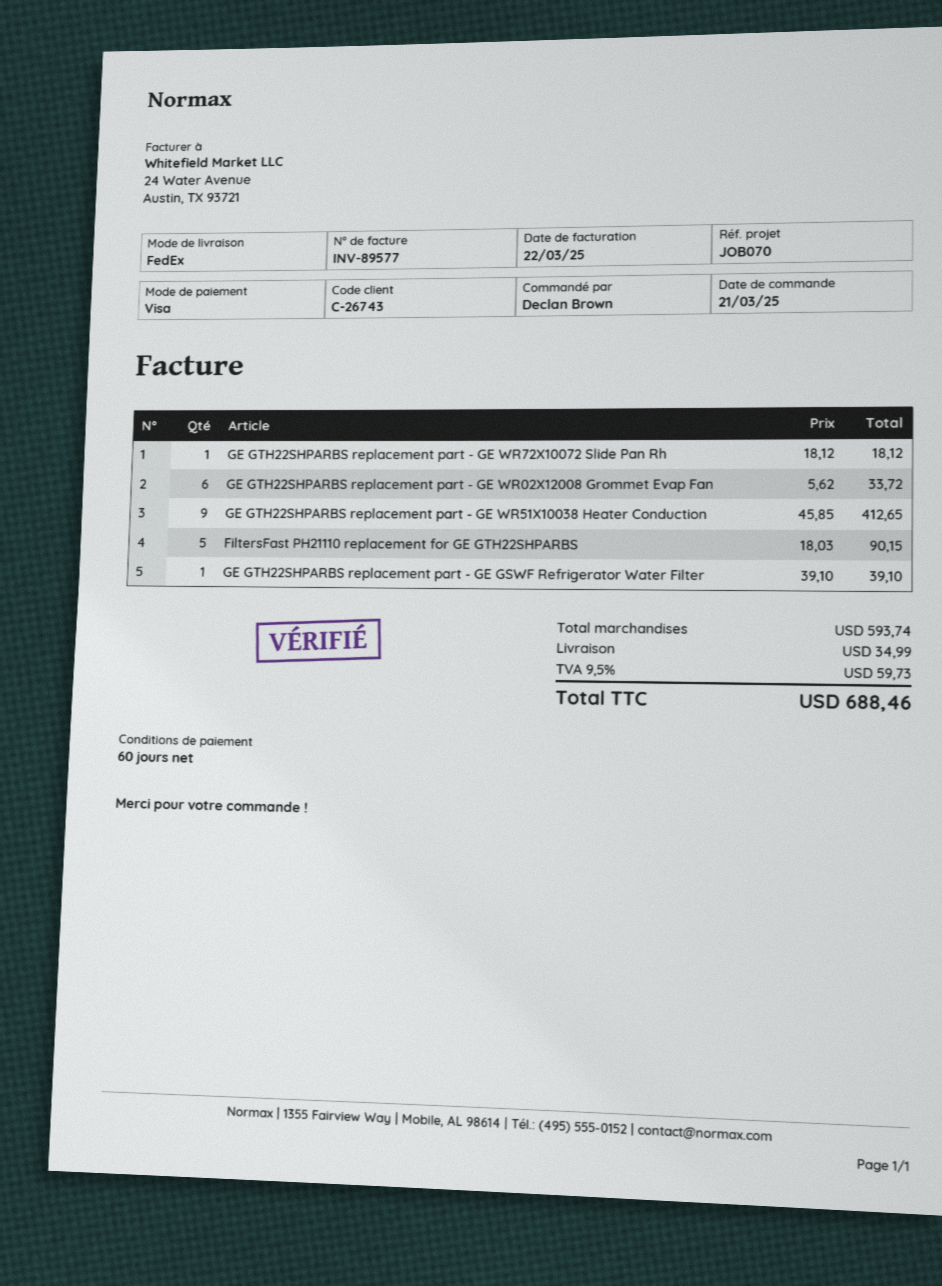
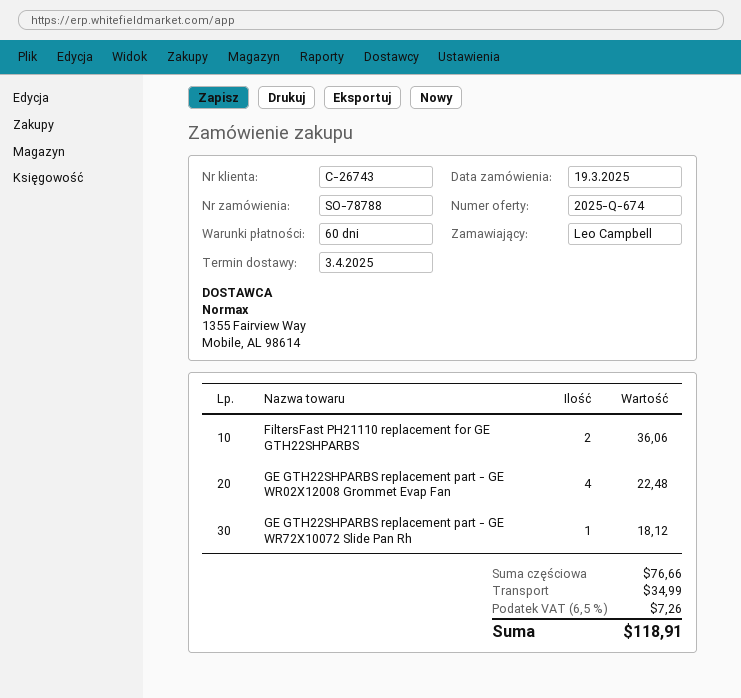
order date: 2025-03-21 -> 2025-03-19
ordered by: Declan Brown -> Leo Campbell
GE GTH22SHPARBS replacement part - GE WR02X12008 Grommet Evap Fan: 6 for 33.72 -> 4 for 22.48
GE GTH22SHPARBS replacement part - GE WR51X10038 Heater Conduction: 9 for 412.65 -> none
FiltersFast PH21110 replacement for GE GTH22SHPARBS: 5 for 90.15 -> 2 for 36.06
GE GTH22SHPARBS replacement part - GE GSWF Refrigerator Water Filter: 1 for 39.10 -> none
subtotal: 593.74 -> 76.66
tax: 9.5% = 59.73 -> 6.5% = 7.26
total: 688.46 -> 118.91

